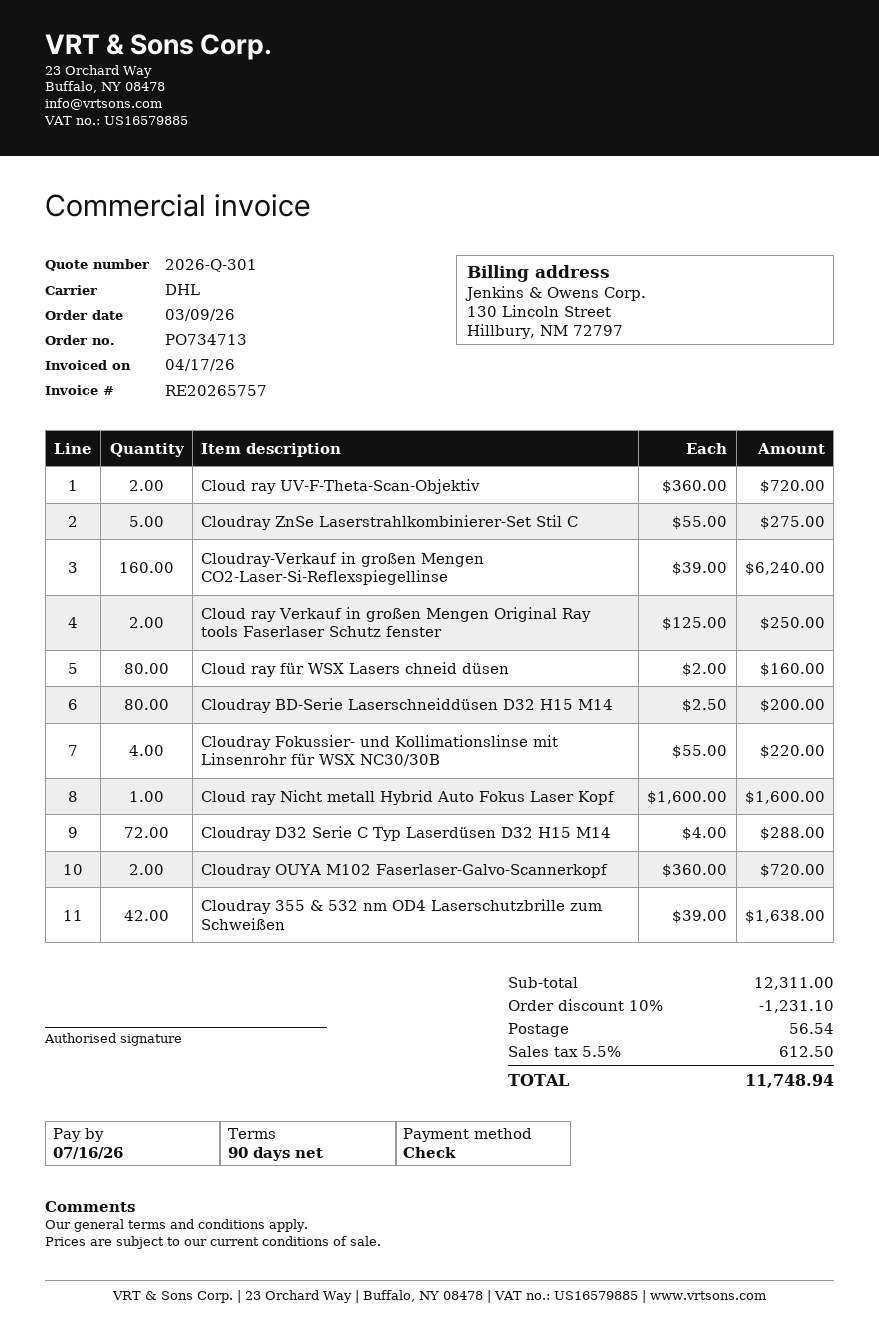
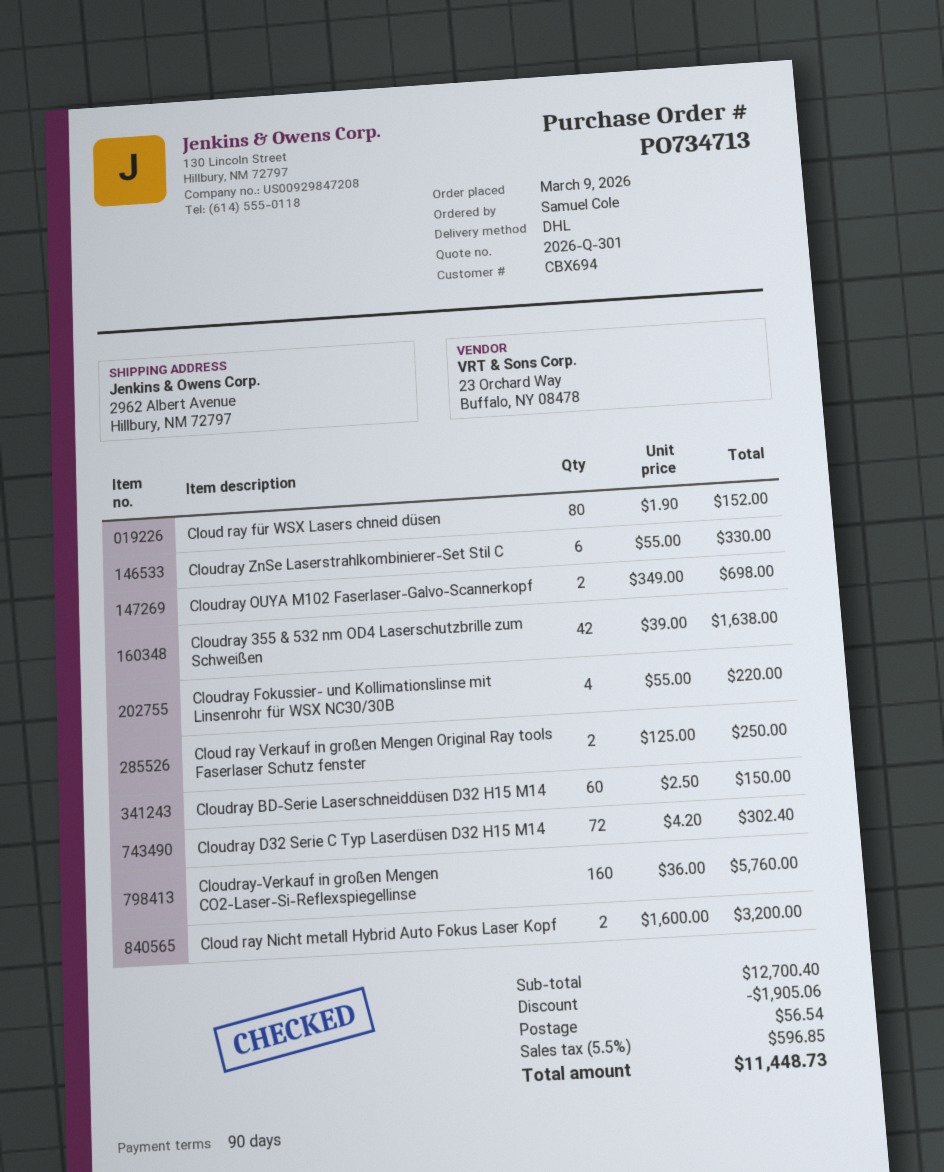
Cloud ray UV-F-Theta-Scan-Objektiv: 2 x 360.00 = 720.00 -> none
Cloudray ZnSe Laserstrahlkombinierer-Set Stil C: 5 x 55.00 = 275.00 -> 6 x 55.00 = 330.00
Cloudray-Verkauf in großen Mengen CO2-Laser-Si-Reflexspiegellinse: 160 x 39.00 = 6240.00 -> 160 x 36.00 = 5760.00
Cloud ray für WSX Lasers chneid düsen: 80 x 2.00 = 160.00 -> 80 x 1.90 = 152.00
Cloudray BD-Serie Laserschneiddüsen D32 H15 M14: 80 x 2.50 = 200.00 -> 60 x 2.50 = 150.00
Cloud ray Nicht metall Hybrid Auto Fokus Laser Kopf: 1 x 1600.00 = 1600.00 -> 2 x 1600.00 = 3200.00
Cloudray D32 Serie C Typ Laserdüsen D32 H15 M14: 72 x 4.00 = 288.00 -> 72 x 4.20 = 302.40
Cloudray OUYA M102 Faserlaser-Galvo-Scannerkopf: 2 x 360.00 = 720.00 -> 2 x 349.00 = 698.00
subtotal: 12311.00 -> 12700.40
discount: 1231.10 -> 1905.06
tax: 5.5% = 612.50 -> 5.5% = 596.85
total: 11748.94 -> 11448.73

